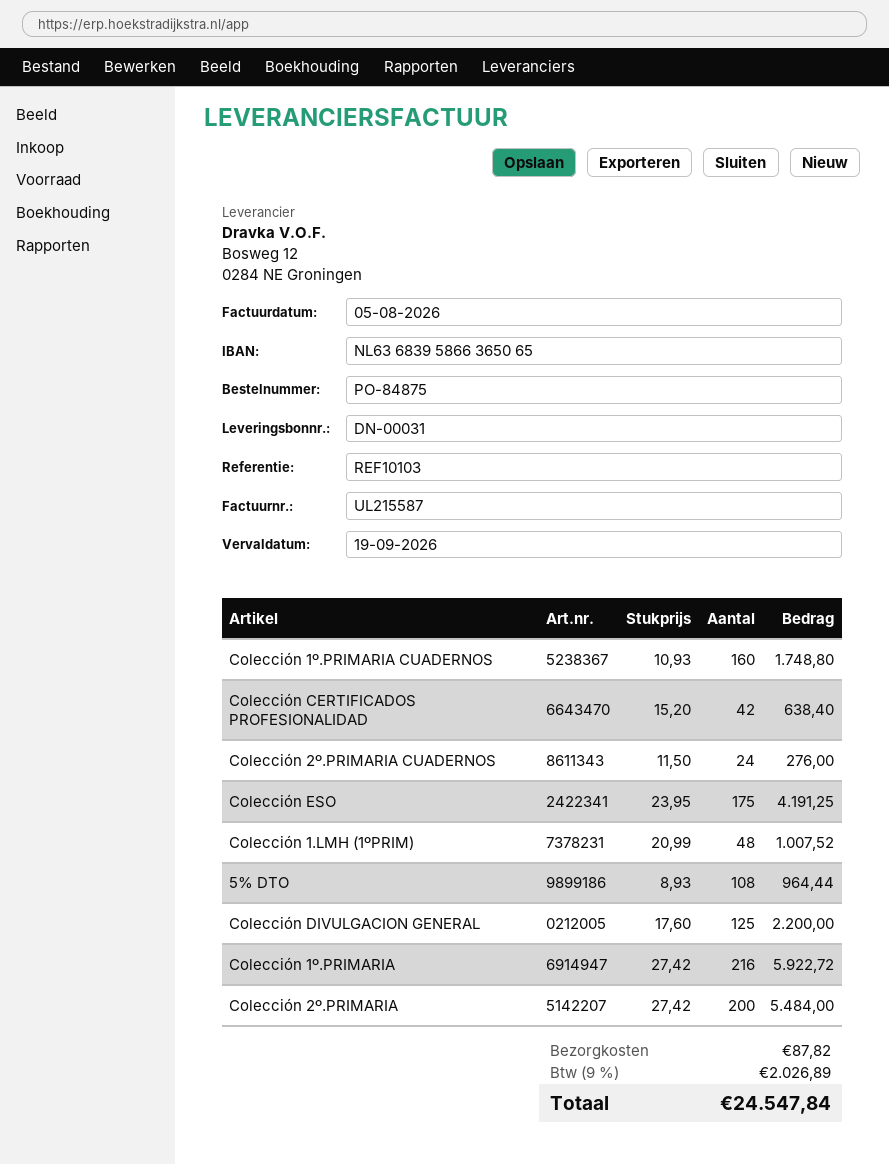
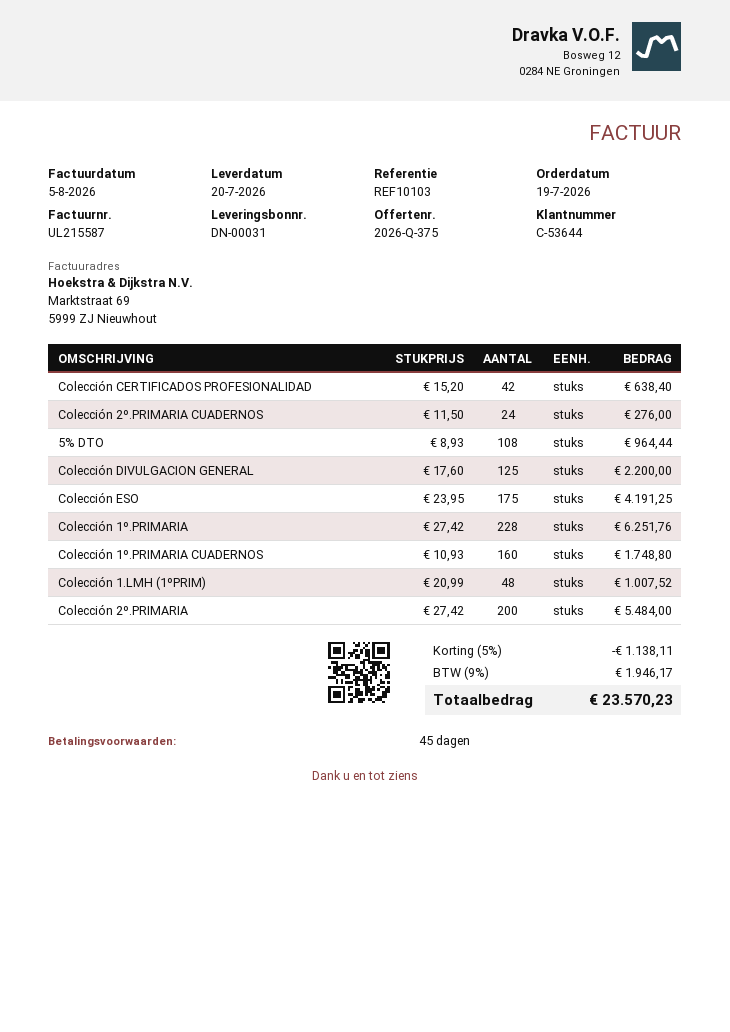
Colección 1º.PRIMARIA: 216 x 27.42 = 5922.72 -> 228 x 27.42 = 6251.76
discount: none -> 5% = 1138.11
shipping: 87.82 -> none
tax: 9% = 2026.89 -> 9% = 1946.17
total: 24547.84 -> 23570.23

